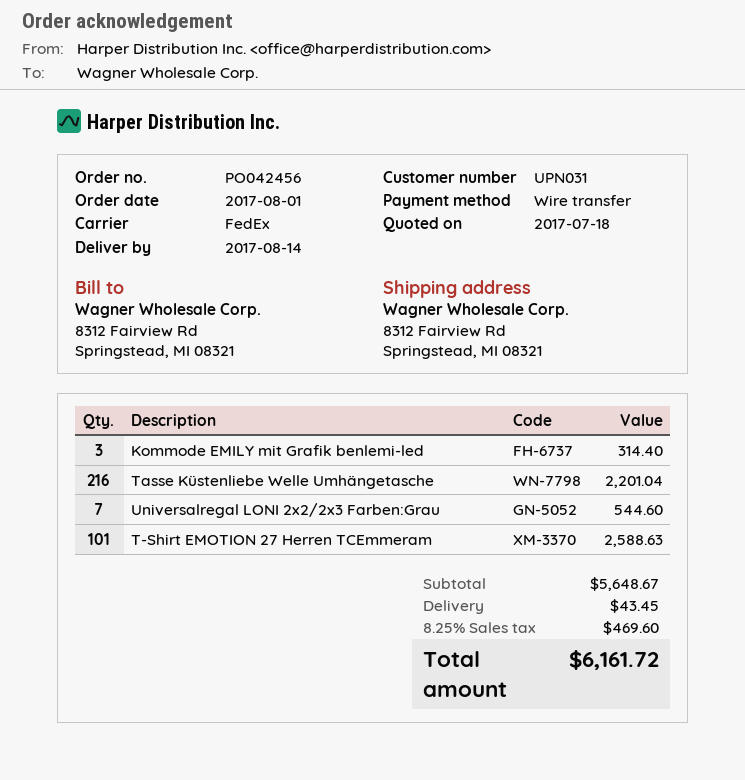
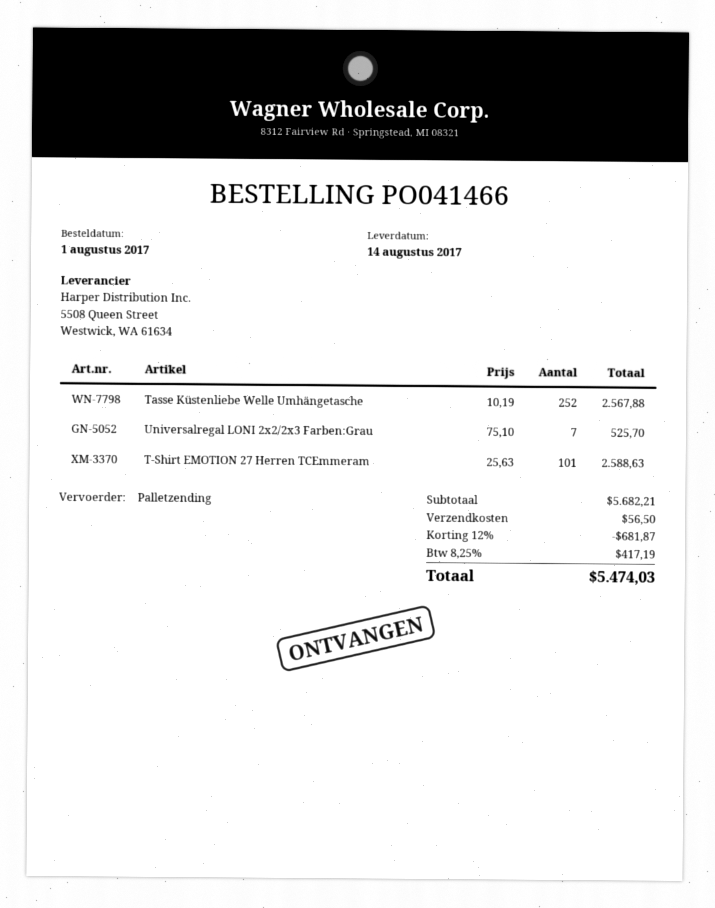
order number: PO042456 -> PO041466
shipping method: FedEx -> pallet freight
Kommode EMILY mit Grafik benlemi-led: 3 for 314.40 -> none
Tasse Küstenliebe Welle Umhängetasche: 216 for 2201.04 -> 252 for 2567.88
Universalregal LONI 2x2/2x3 Farben:Grau: 7 for 544.60 -> 7 for 525.70
subtotal: 5648.67 -> 5682.21
discount: none -> 12% = 681.87
shipping: 43.45 -> 56.50
tax: 8.25% = 469.60 -> 8.25% = 417.19
total: 6161.72 -> 5474.03

